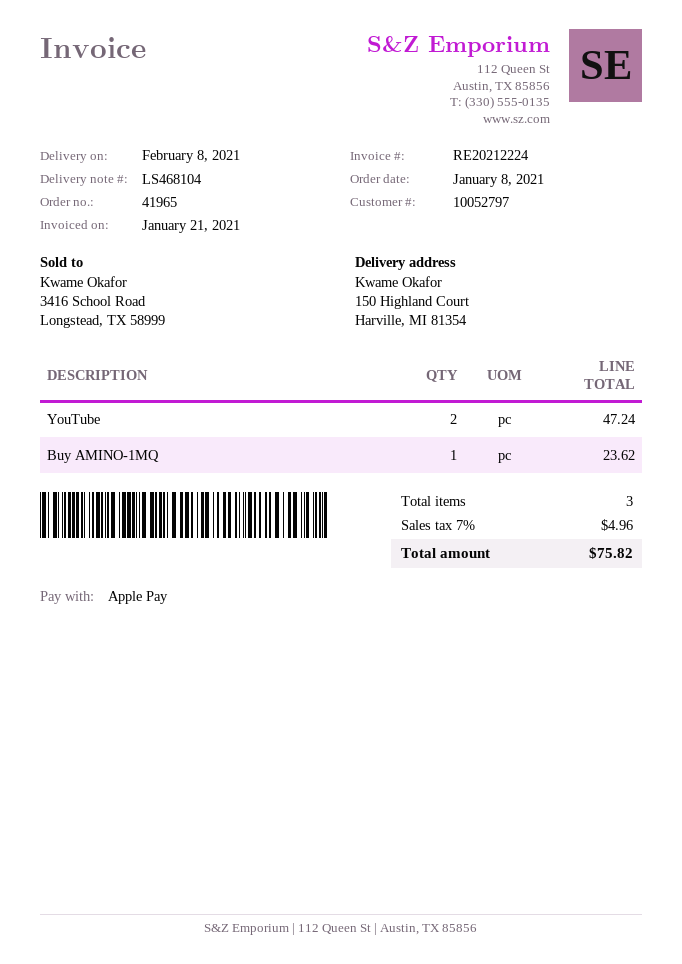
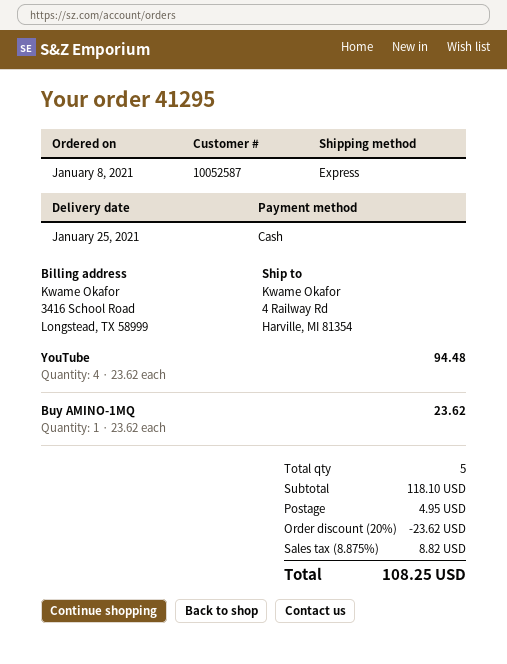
order number: 41965 -> 41295
delivery date: 2021-02-08 -> 2021-01-25
customer number: 10052797 -> 10052587
payment method: Apple Pay -> cash
ship to: 150 Highland Court, Harville, MI 81354 -> 4 Railway Rd, Harville, MI 81354
YouTube: 2 for 47.24 -> 4 for 94.48
total quantity: 3 -> 5
discount: none -> 20% = 23.62
shipping: none -> 4.95
tax: 7% = 4.96 -> 8.875% = 8.82
total: 75.82 -> 108.25

